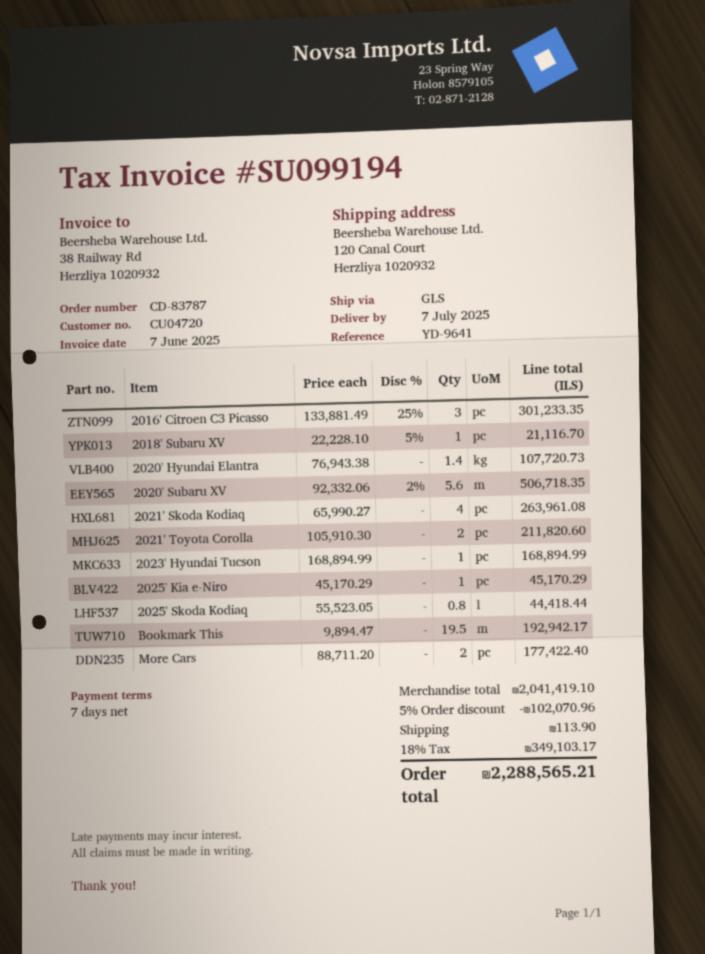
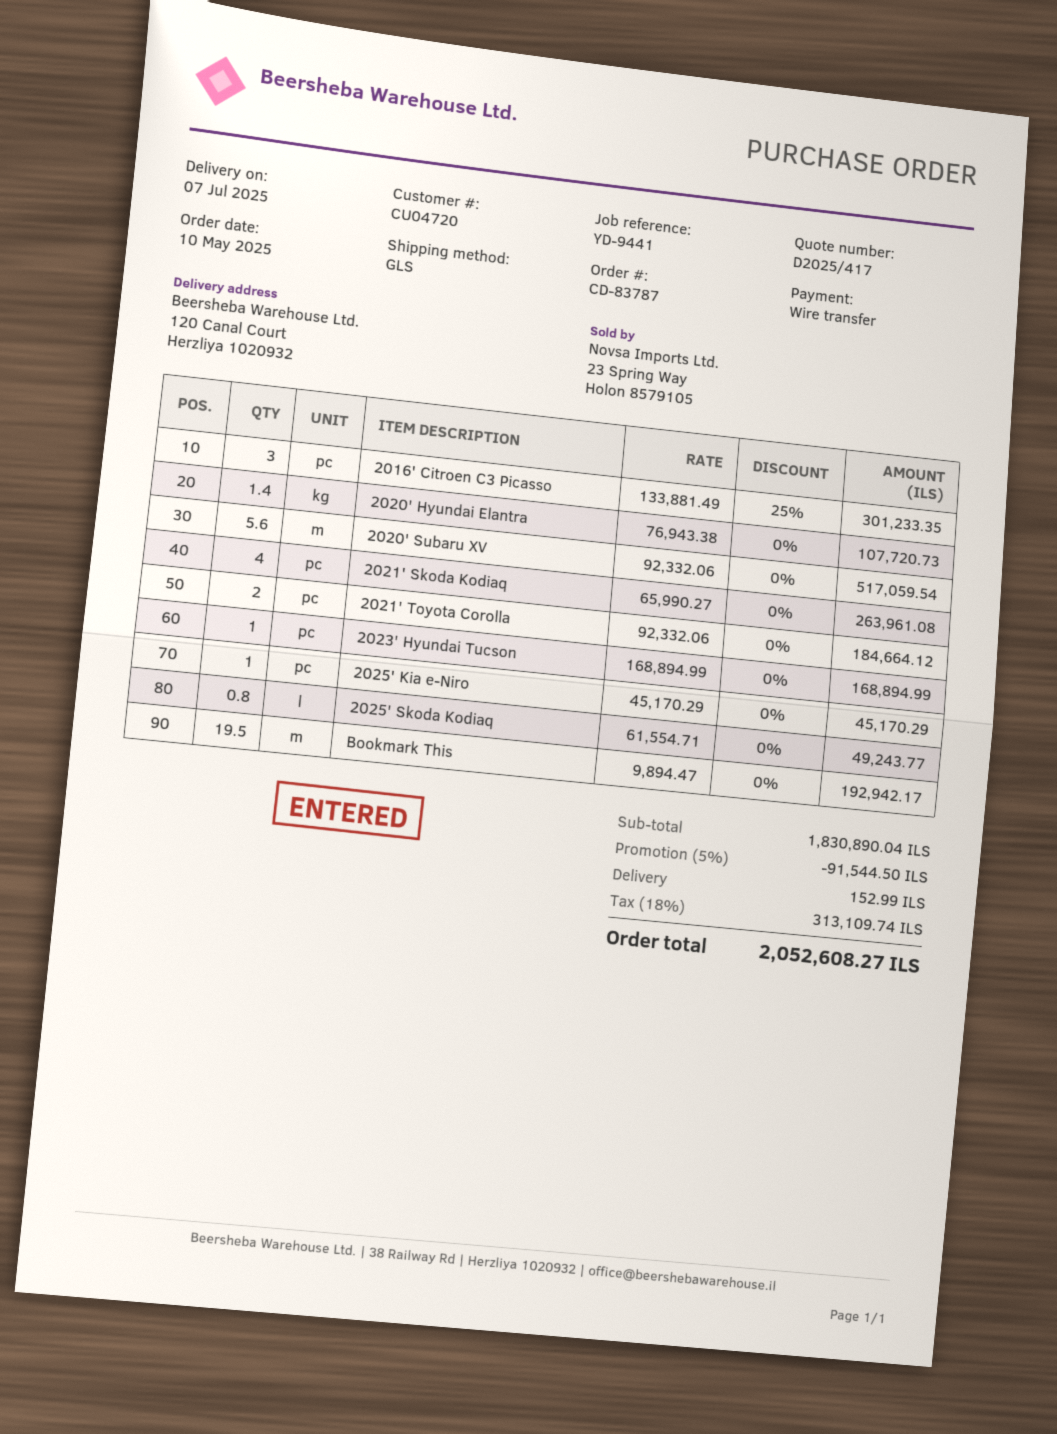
reference: YD-9641 -> YD-9441
2018' Subaru XV: 1 x 22228.10 - 5% = 21116.70 -> none
2020' Subaru XV: 5.6 x 92332.06 - 2% = 506718.35 -> 5.6 x 92332.06 = 517059.54
2021' Toyota Corolla: 2 x 105910.30 = 211820.60 -> 2 x 92332.06 = 184664.12
2025' Skoda Kodiaq: 0.8 x 55523.05 = 44418.44 -> 0.8 x 61554.71 = 49243.77
More Cars: 2 x 88711.20 = 177422.40 -> none
subtotal: 2041419.10 -> 1830890.04
discount: 5% = 102070.96 -> 5% = 91544.50
shipping: 113.90 -> 152.99
tax: 18% = 349103.17 -> 18% = 313109.74
total: 2288565.21 -> 2052608.27

